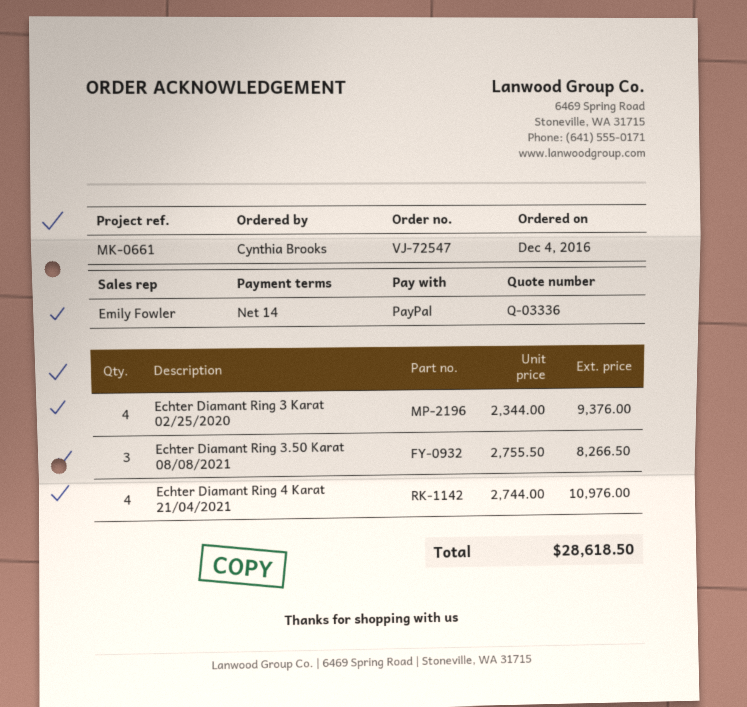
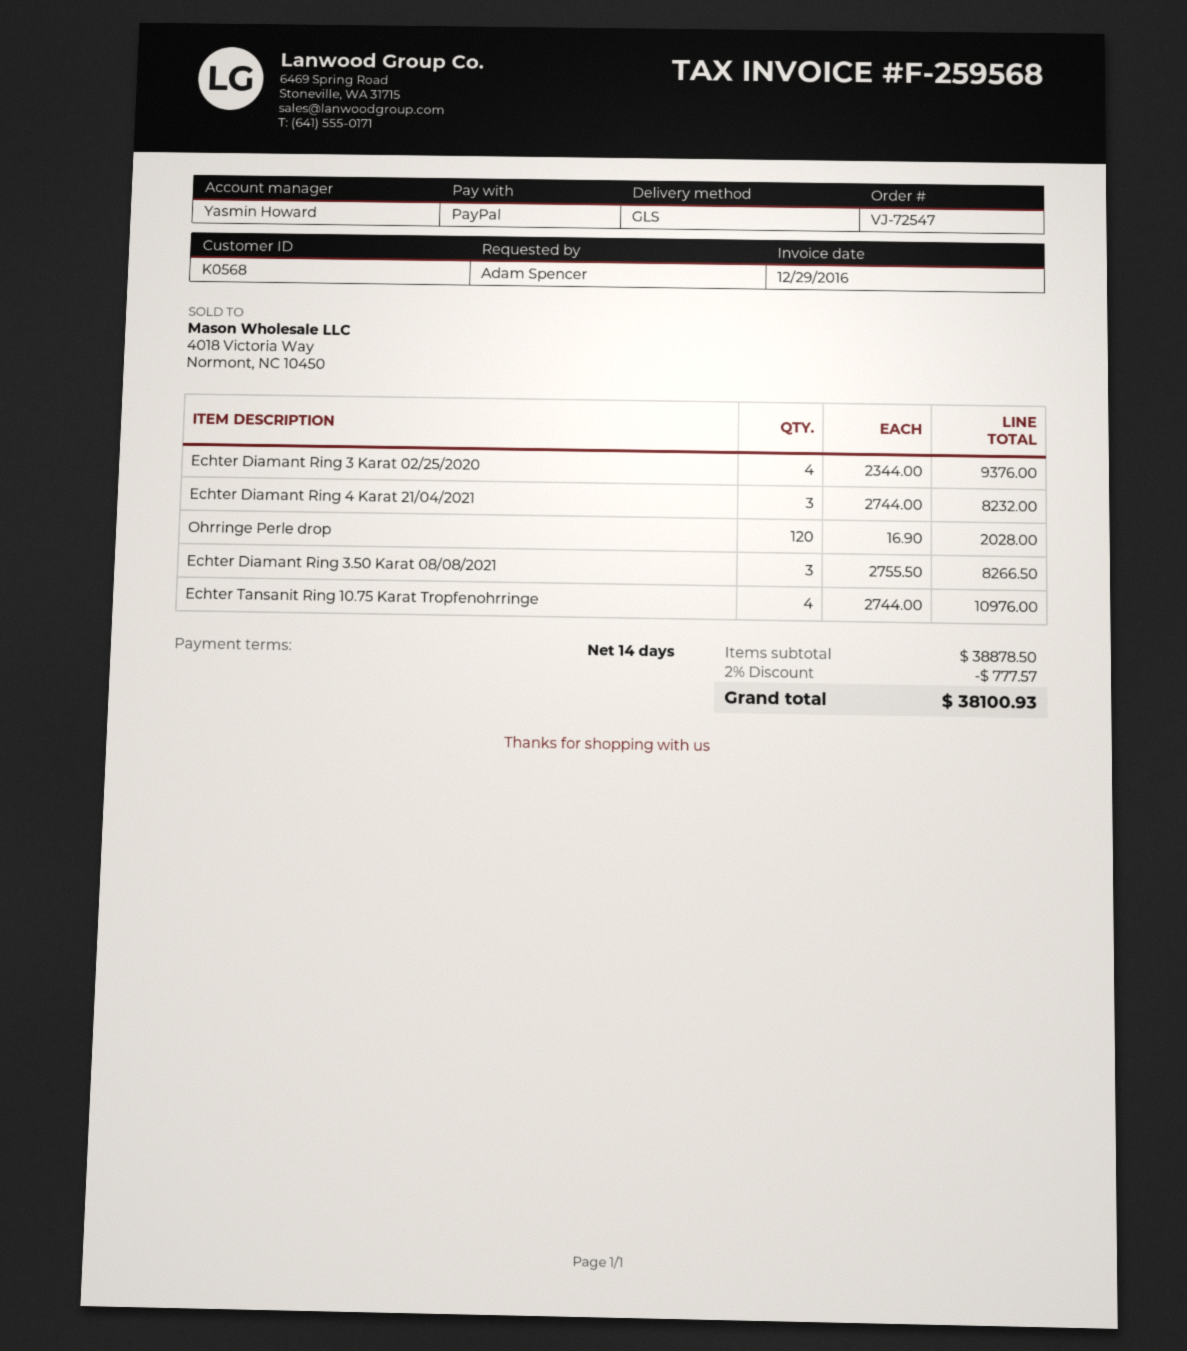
ordered by: Cynthia Brooks -> Adam Spencer
sales rep: Emily Fowler -> Yasmin Howard
Echter Diamant Ring 4 Karat 21/04/2021: 4 x 2744.00 = 10976.00 -> 3 x 2744.00 = 8232.00
Ohrringe Perle drop: none -> 120 x 16.90 = 2028.00
Echter Tansanit Ring 10.75 Karat Tropfenohrringe: none -> 4 x 2744.00 = 10976.00
discount: none -> 2% = 777.57
total: 28618.50 -> 38100.93

